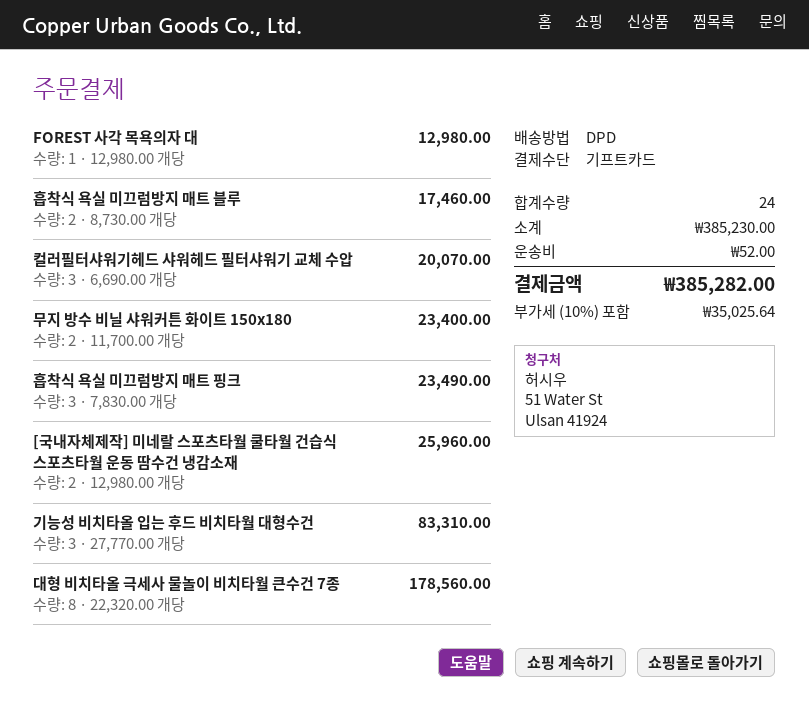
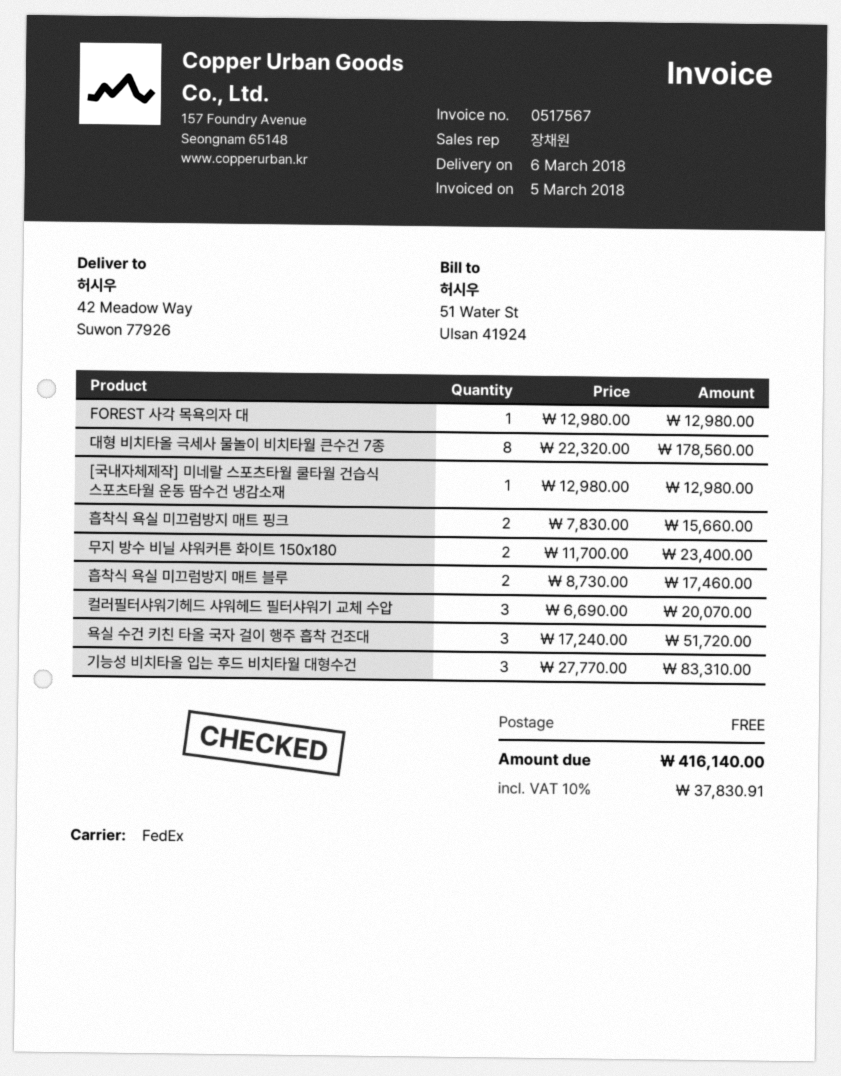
shipping method: DPD -> FedEx
흡착식 욕실 미끄럼방지 매트 핑크: 3 x 7830.00 = 23490.00 -> 2 x 7830.00 = 15660.00
[국내자체제작] 미네랄 스포츠타월 쿨타월 건습식 스포츠타월 운동 땀수건 냉감소재: 2 x 12980.00 = 25960.00 -> 1 x 12980.00 = 12980.00
욕실 수건 키친 타올 국자 걸이 행주 흡착 건조대: none -> 3 x 17240.00 = 51720.00
shipping: 52.00 -> 0.00
tax: 10% = 35025.64 -> 10% = 37830.91
total: 385282.00 -> 416140.00

